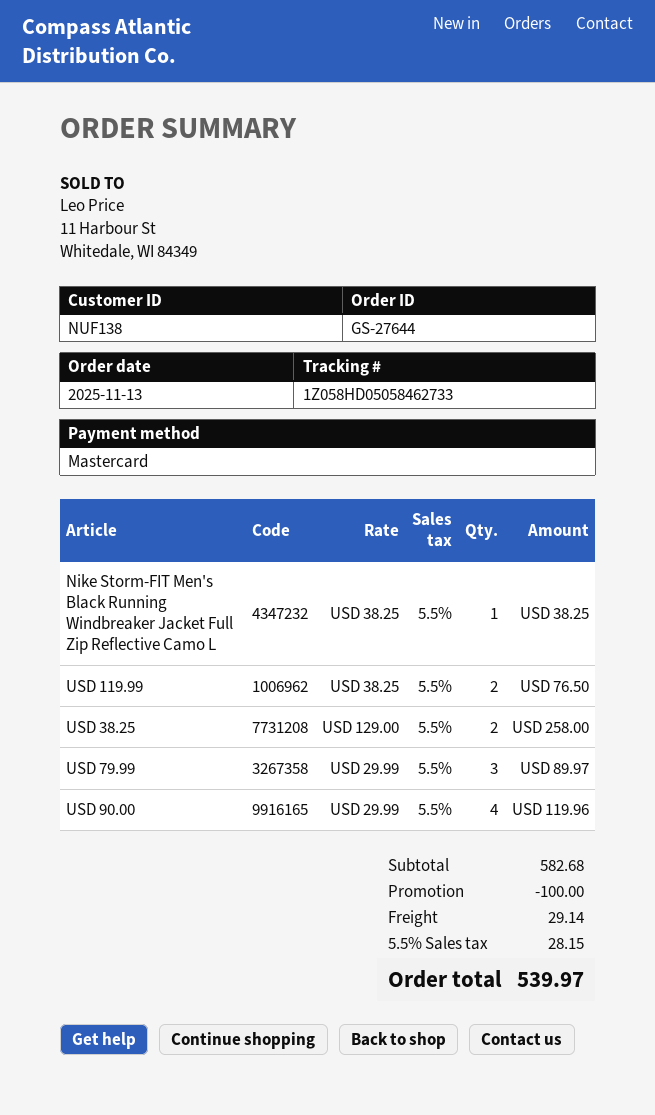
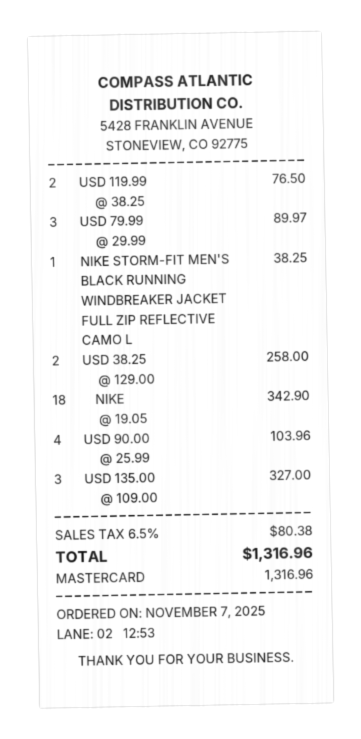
order date: 2025-11-13 -> 2025-11-07
USD 90.00: 4 x 29.99 = 119.96 -> 4 x 25.99 = 103.96
NIKE: none -> 18 x 19.05 = 342.90
USD 135.00: none -> 3 x 109.00 = 327.00
discount: 100.00 -> none
shipping: 29.14 -> none
tax: 5.5% = 28.15 -> 6.5% = 80.38
total: 539.97 -> 1316.96

